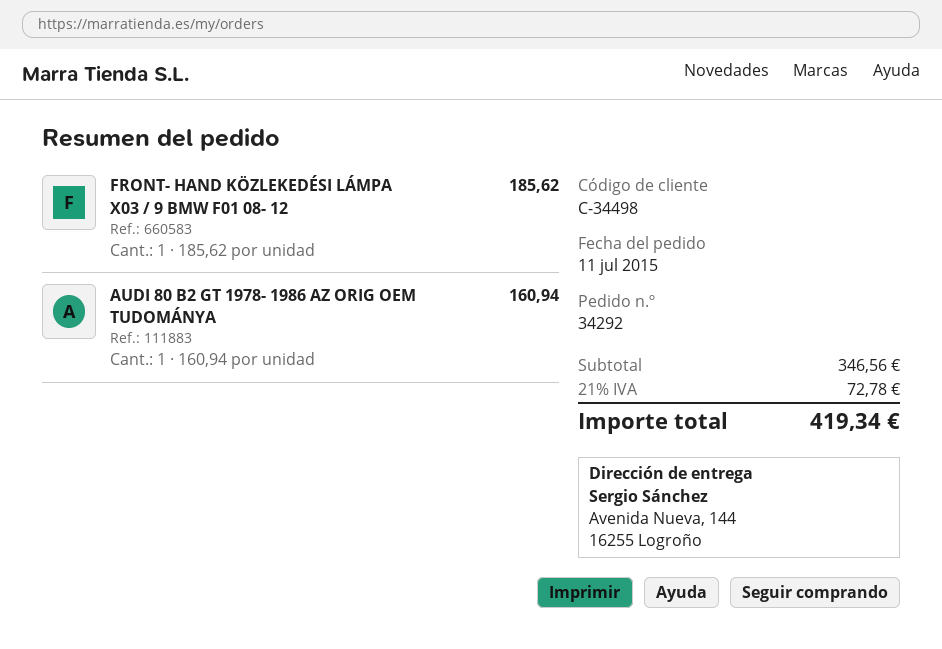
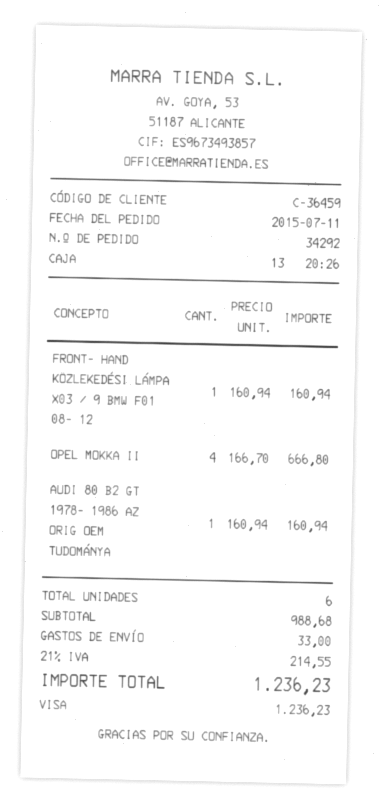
customer number: C-34498 -> C-36459
FRONT- HAND KÖZLEKEDÉSI LÁMPA X03 / 9 BMW F01 08- 12: 1 x 185.62 = 185.62 -> 1 x 160.94 = 160.94
OPEL MOKKA II: none -> 4 x 166.70 = 666.80
subtotal: 346.56 -> 988.68
shipping: none -> 33.00
tax: 21% = 72.78 -> 21% = 214.55
total: 419.34 -> 1236.23

